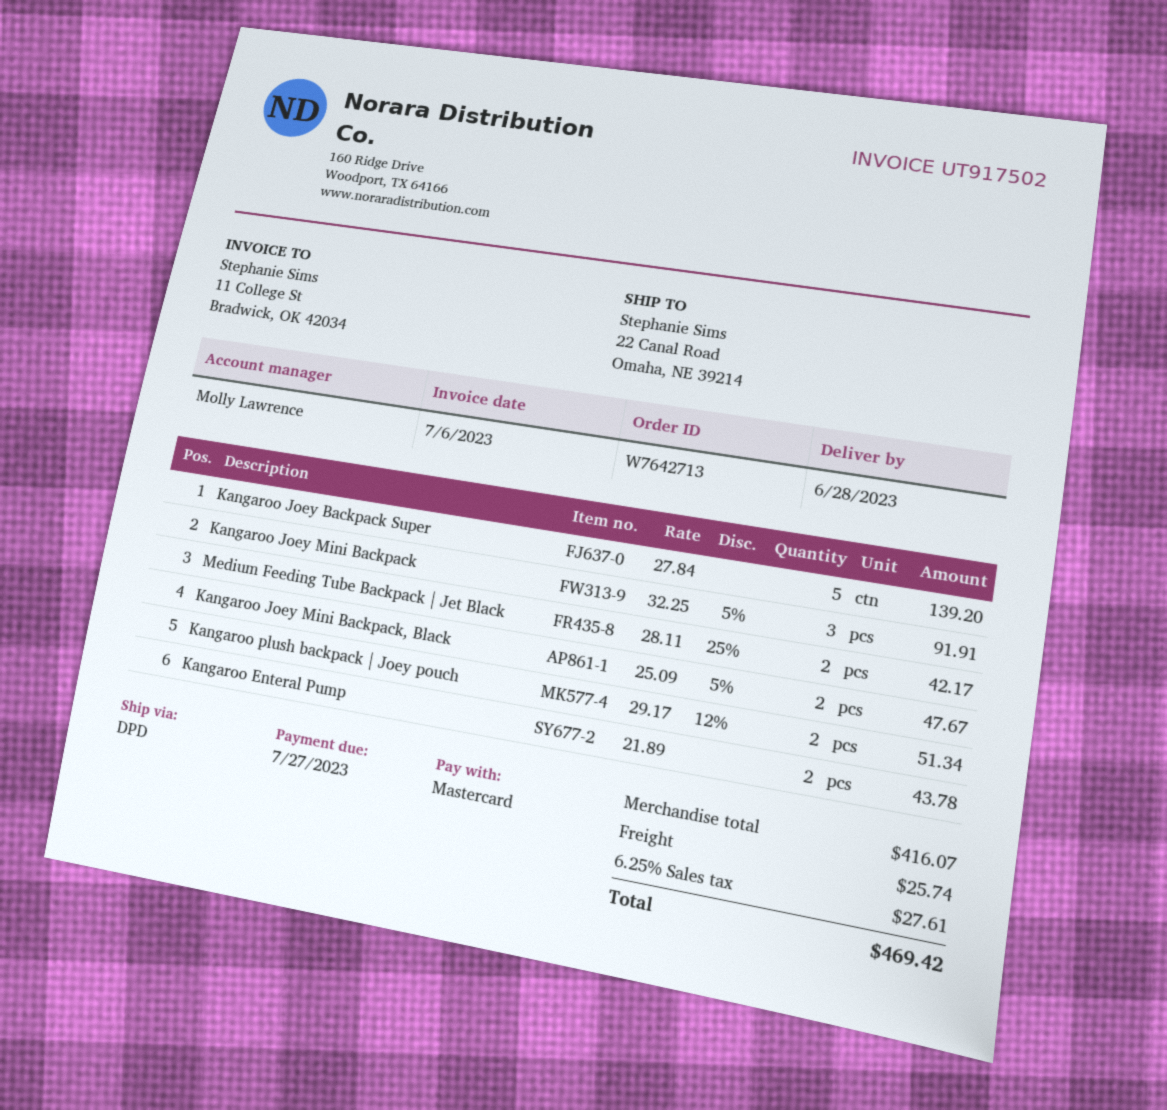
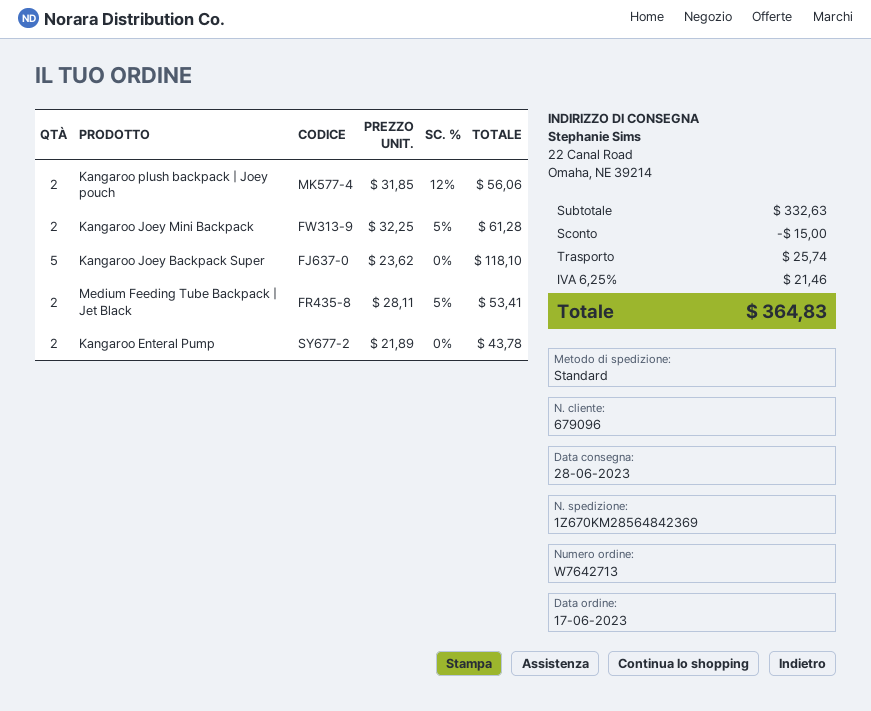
shipping method: DPD -> standard
Kangaroo Joey Backpack Super: 5 x 27.84 = 139.20 -> 5 x 23.62 = 118.10
Kangaroo Joey Mini Backpack: 3 x 32.25 - 5% = 91.91 -> 2 x 32.25 - 5% = 61.28
Medium Feeding Tube Backpack | Jet Black: 2 x 28.11 - 25% = 42.17 -> 2 x 28.11 - 5% = 53.41
Kangaroo Joey Mini Backpack, Black: 2 x 25.09 - 5% = 47.67 -> none
Kangaroo plush backpack | Joey pouch: 2 x 29.17 - 12% = 51.34 -> 2 x 31.85 - 12% = 56.06
subtotal: 416.07 -> 332.63
discount: none -> 15.00
tax: 6.25% = 27.61 -> 6.25% = 21.46
total: 469.42 -> 364.83

